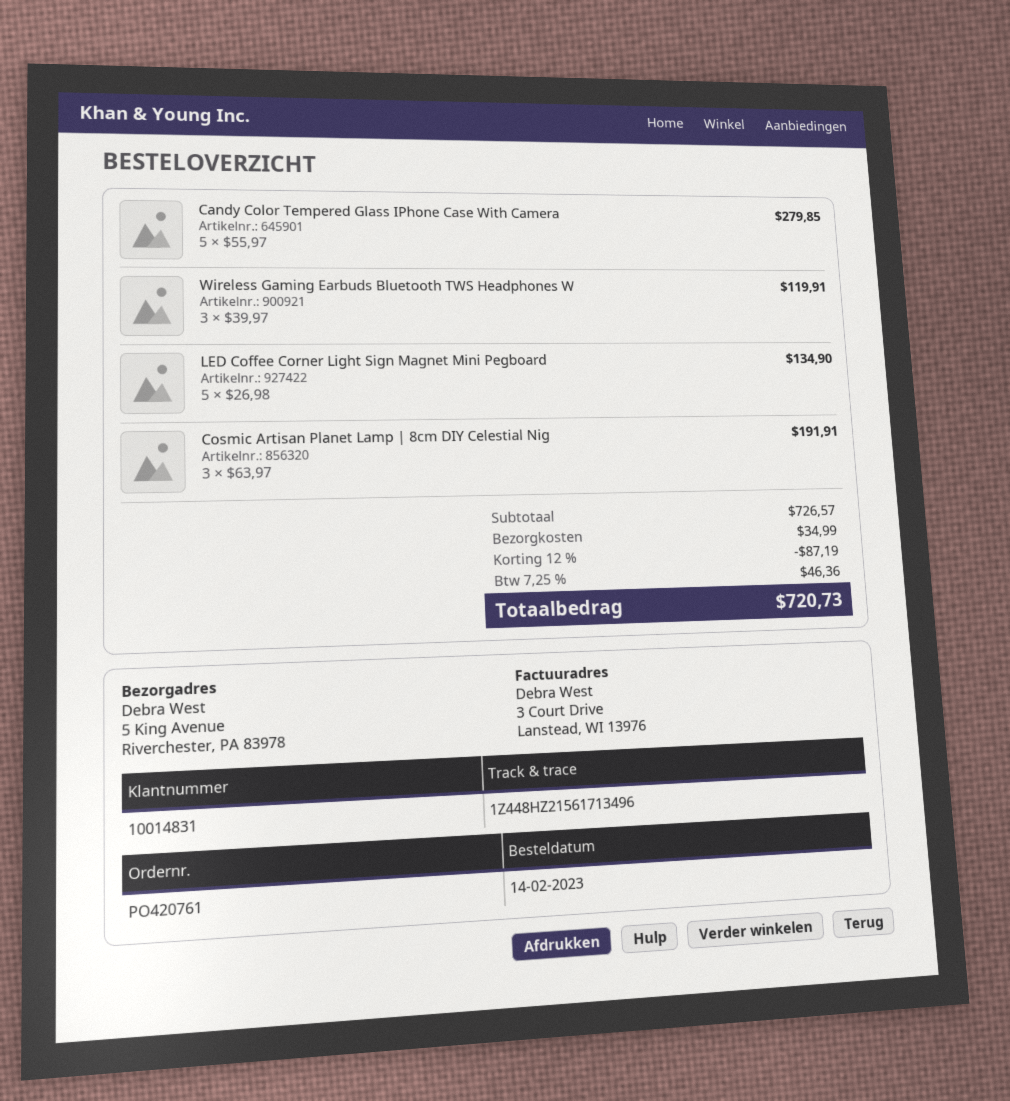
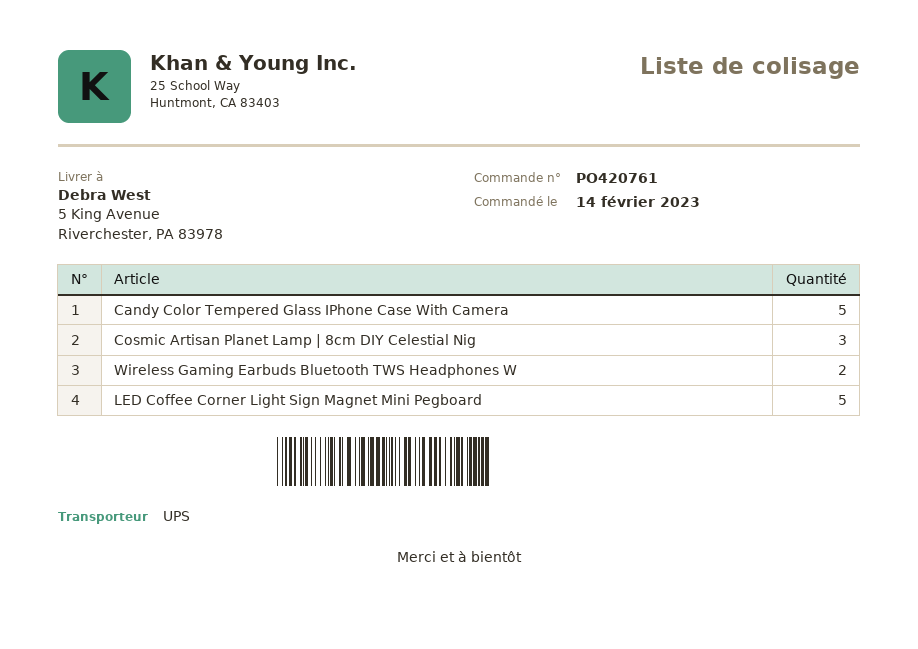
Wireless Gaming Earbuds Bluetooth TWS Headphones W: 3 -> 2

